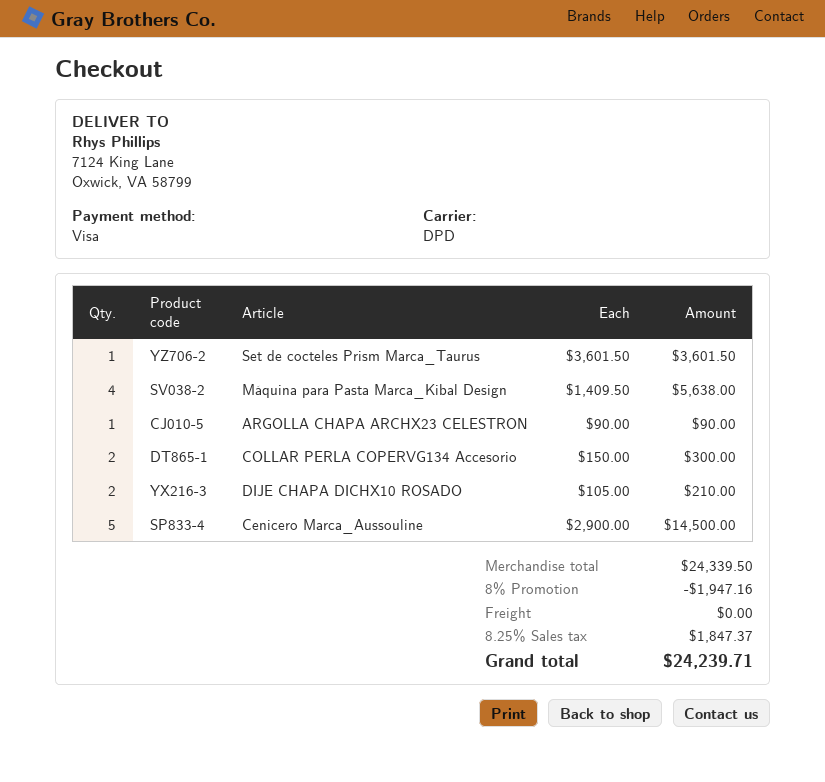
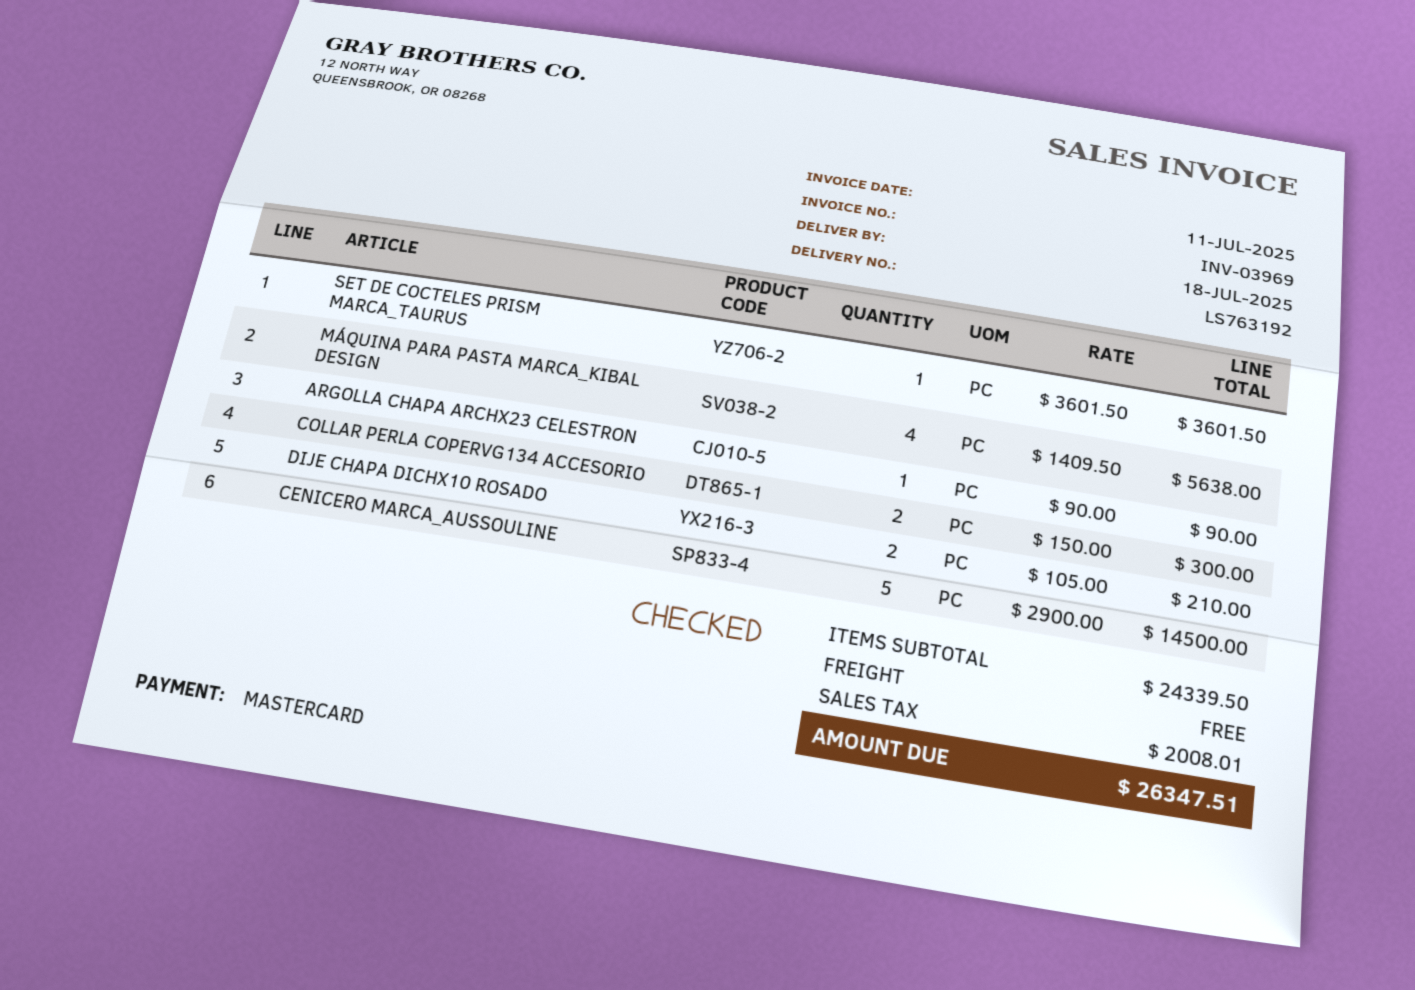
payment method: Visa -> Mastercard
discount: 8% = 1947.16 -> none
tax: 1847.37 -> 2008.01
total: 24239.71 -> 26347.51

